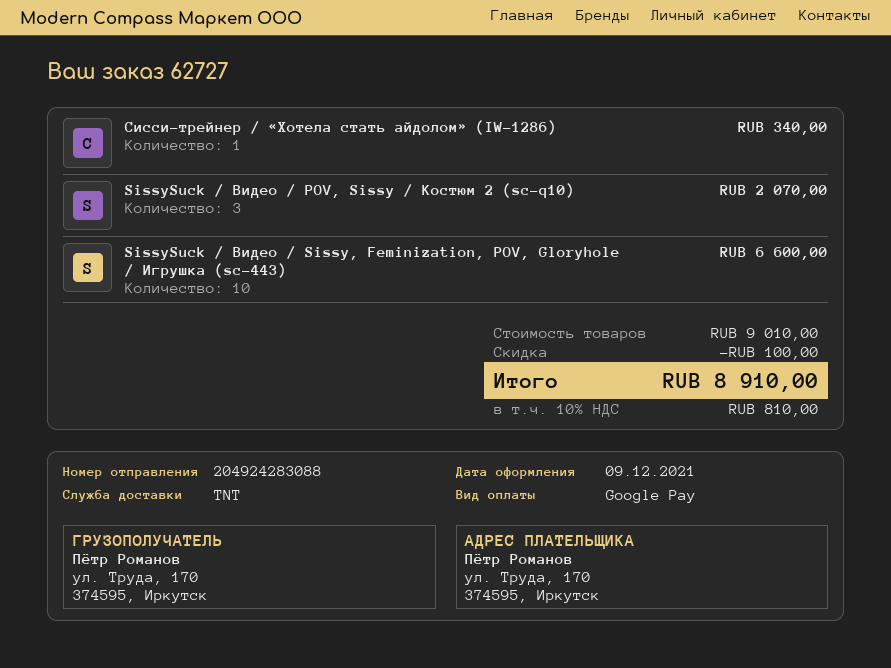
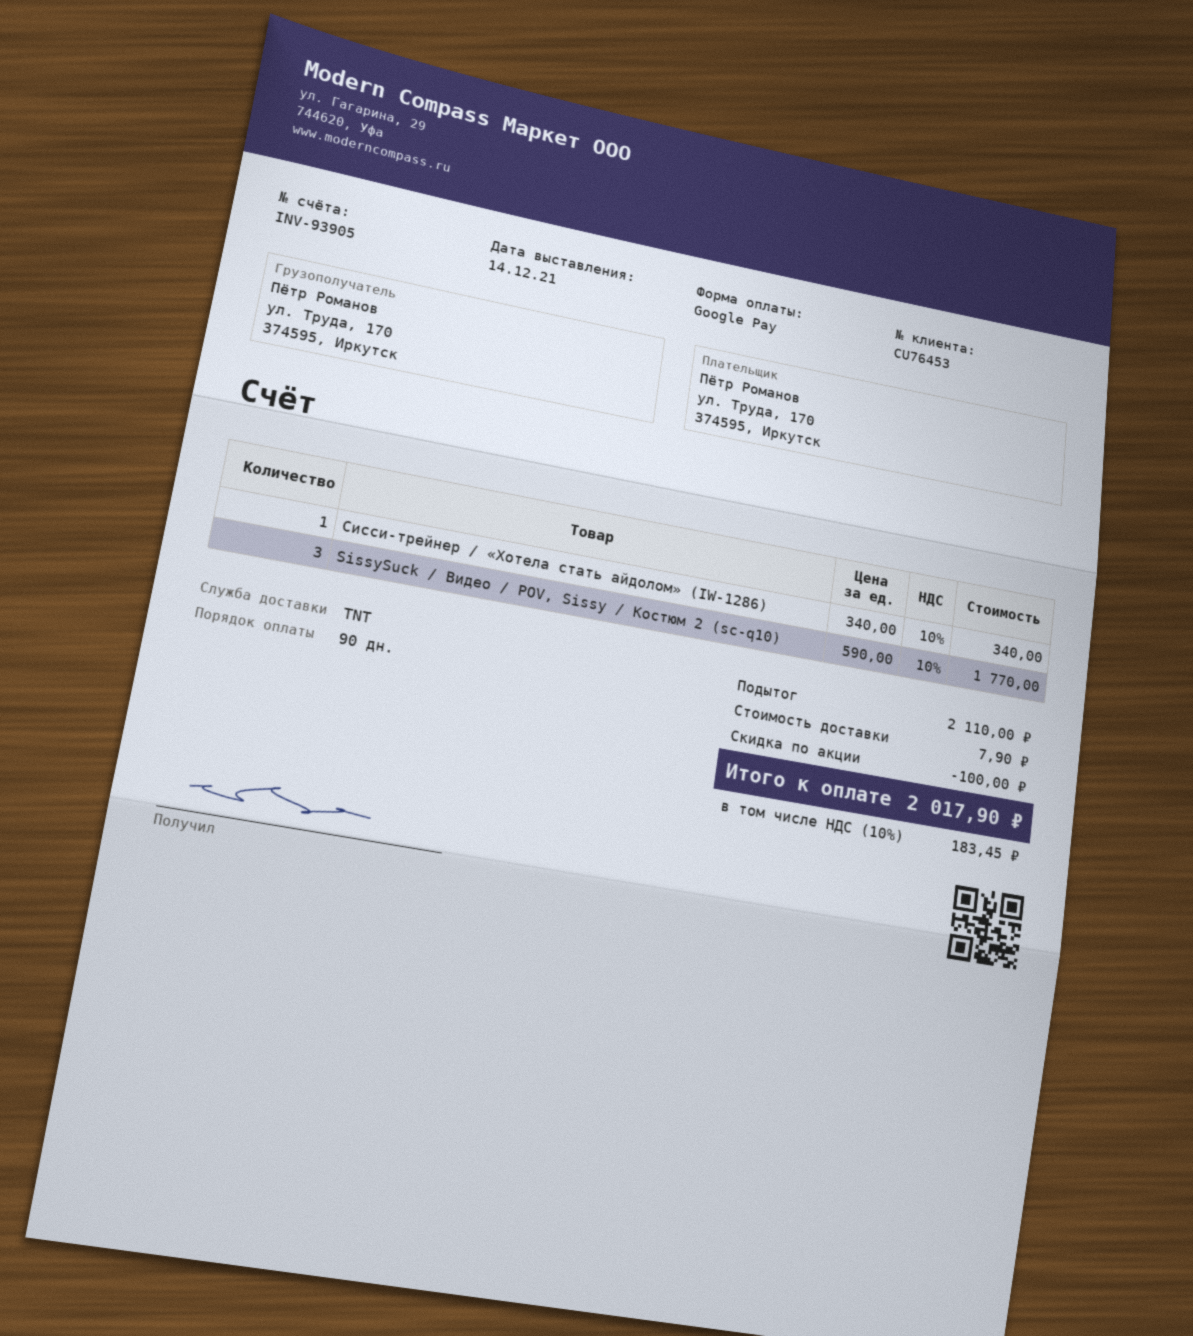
SissySuck / Видео / POV, Sissy / Костюм 2 (sc-q10): 3 for 2070.00 -> 3 for 1770.00
SissySuck / Видео / Sissy, Feminization, POV, Gloryhole / Игрушка (sc-443): 10 for 6600.00 -> none
subtotal: 9010.00 -> 2110.00
shipping: none -> 7.90
tax: 10% = 810.00 -> 10% = 183.45
total: 8910.00 -> 2017.90

